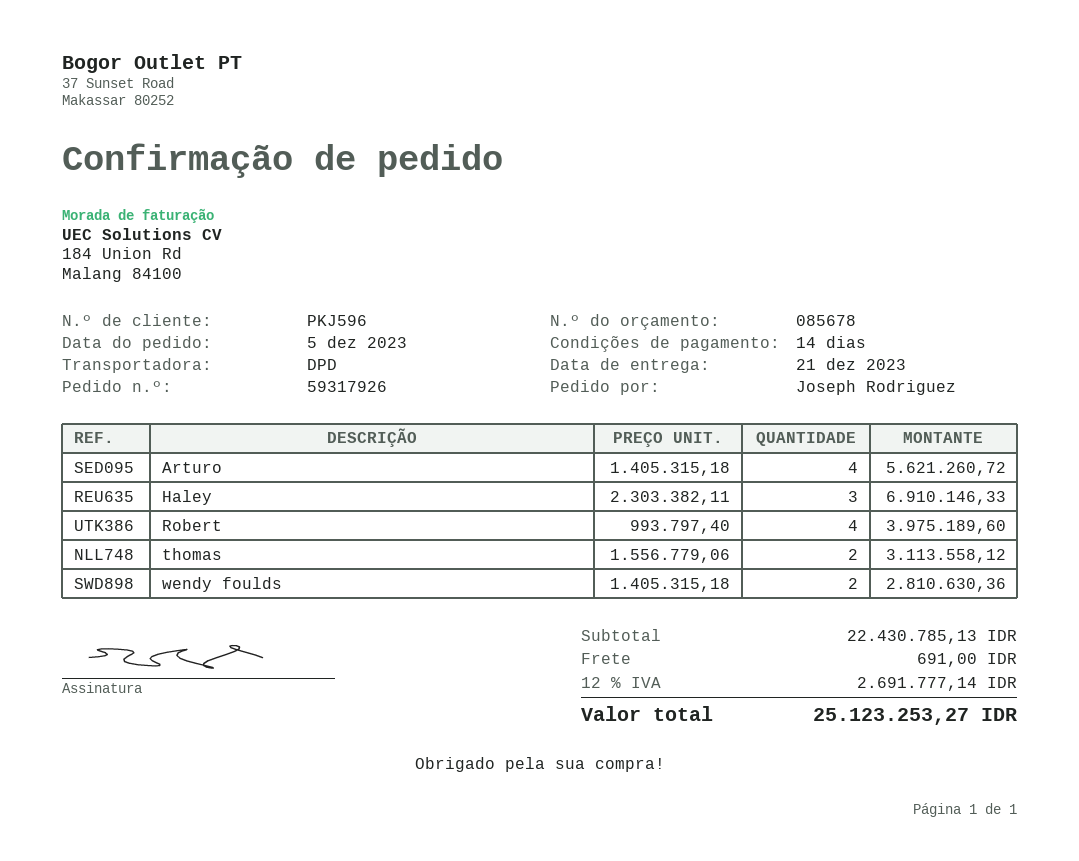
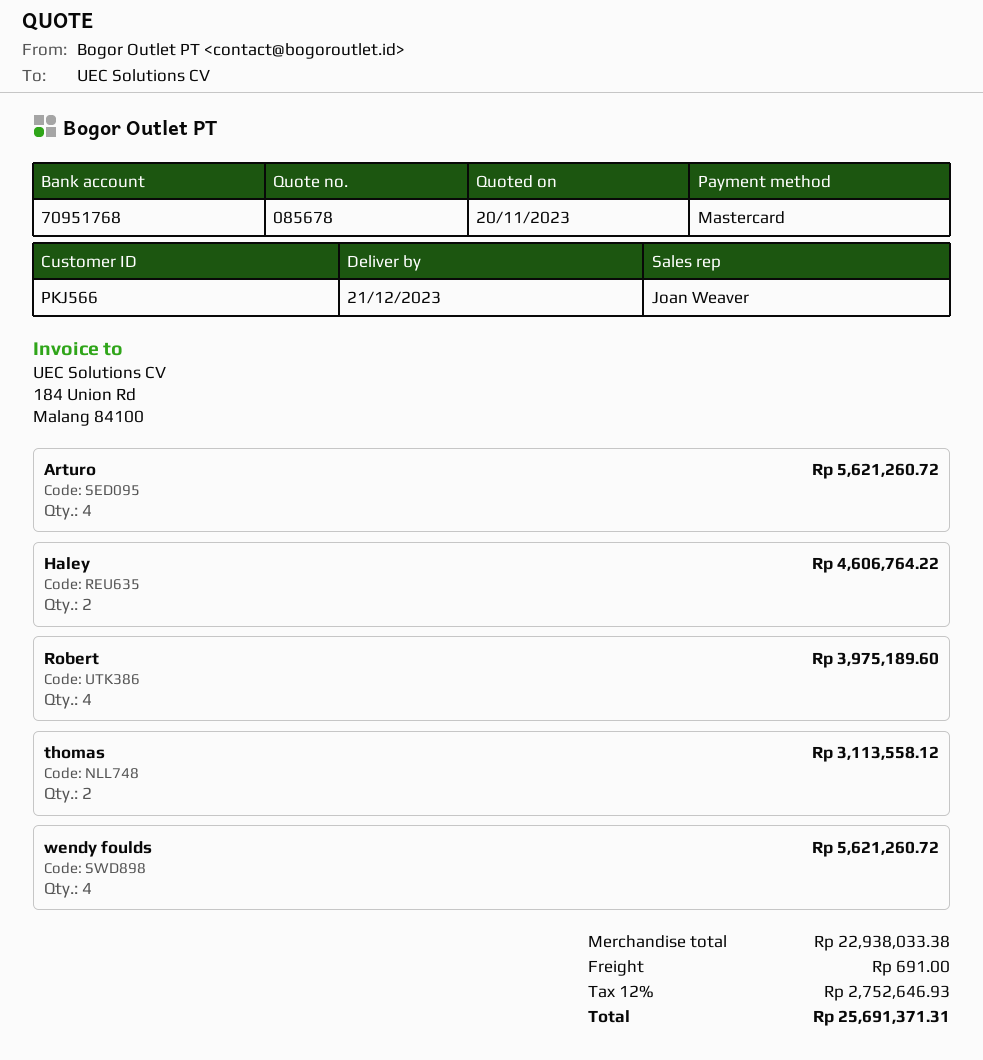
customer number: PKJ596 -> PKJ566
Haley: 3 for 6910146.33 -> 2 for 4606764.22
wendy foulds: 2 for 2810630.36 -> 4 for 5621260.72
subtotal: 22430785.13 -> 22938033.38
tax: 12% = 2691777.14 -> 12% = 2752646.93
total: 25123253.27 -> 25691371.31

